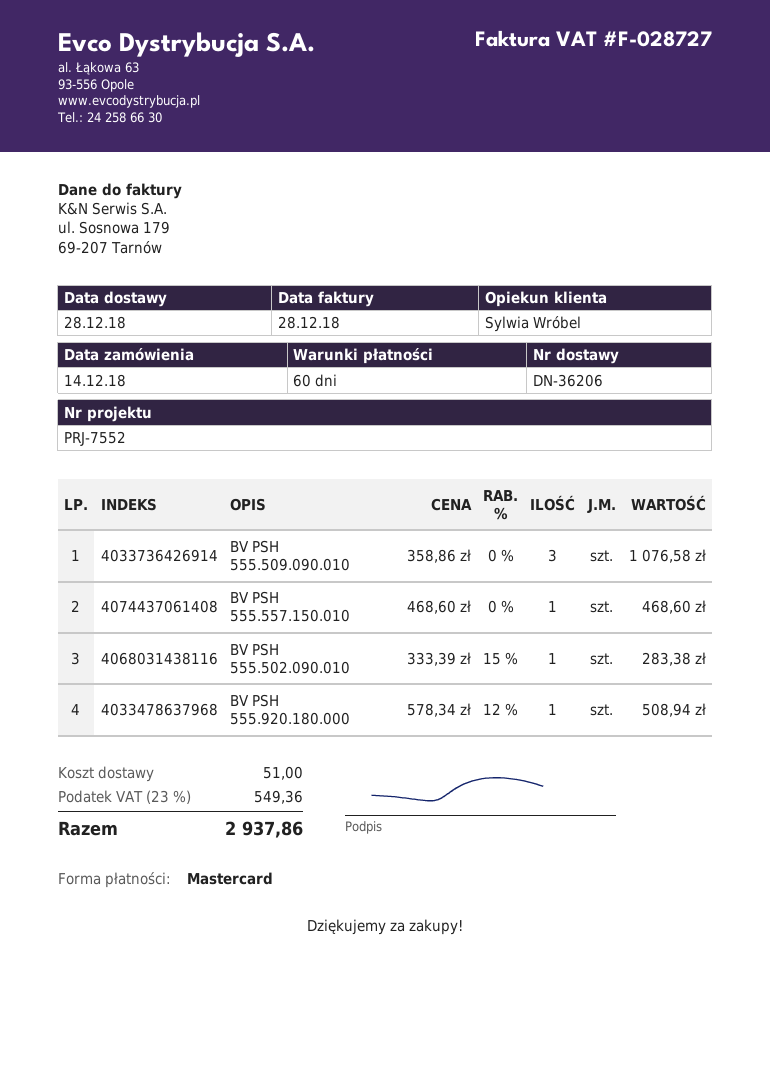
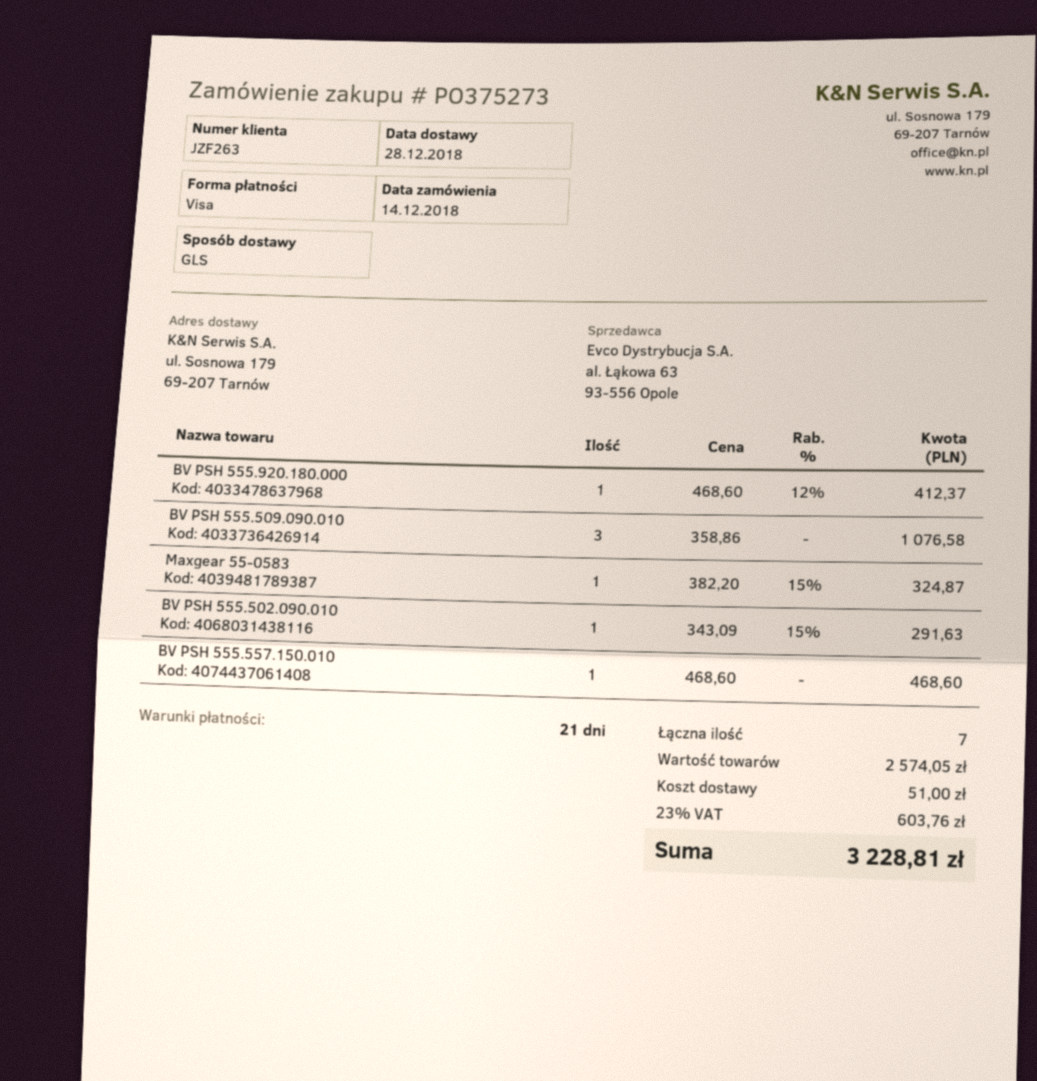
payment terms: 60 days -> 21 days
payment method: Mastercard -> Visa
BV PSH 555.502.090.010: 1 x 333.39 - 15% = 283.38 -> 1 x 343.09 - 15% = 291.63
BV PSH 555.920.180.000: 1 x 578.34 - 12% = 508.94 -> 1 x 468.60 - 12% = 412.37
Maxgear 55-0583: none -> 1 x 382.20 - 15% = 324.87
tax: 23% = 549.36 -> 23% = 603.76
total: 2937.86 -> 3228.81

